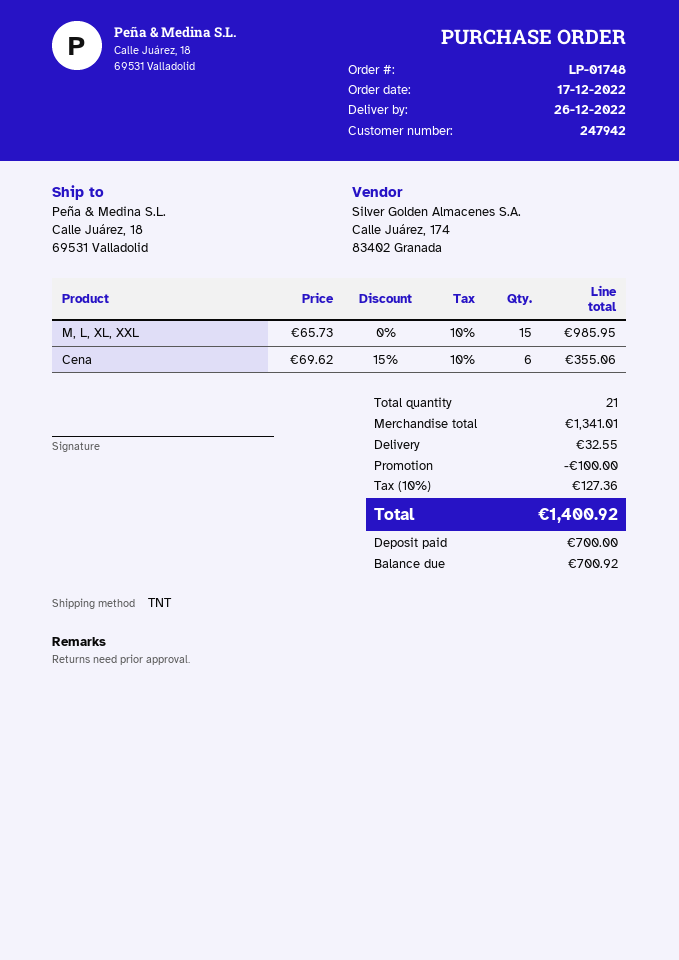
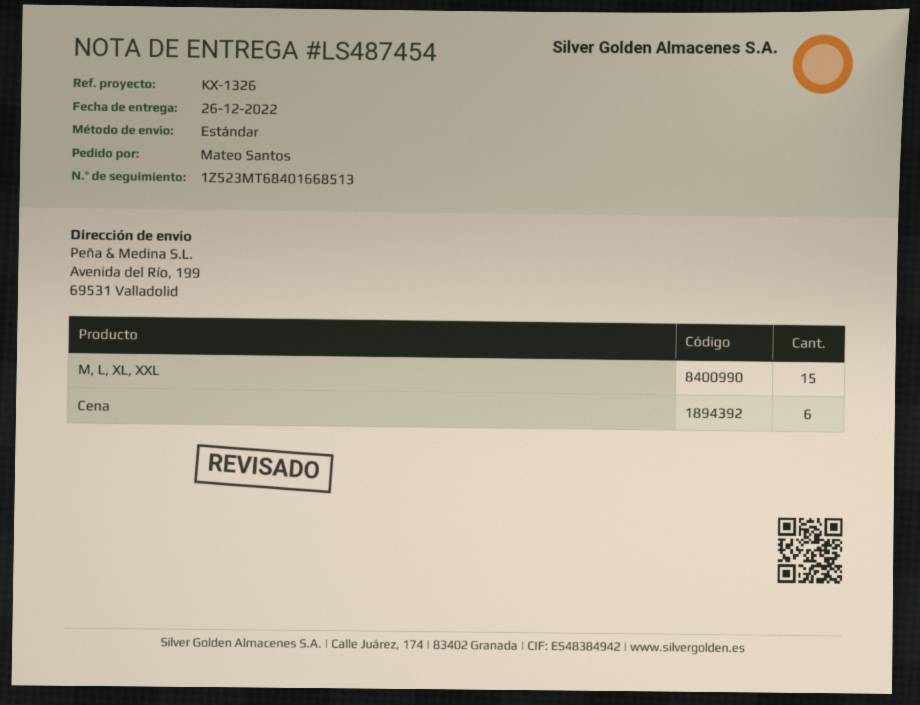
shipping method: TNT -> standard
ship to: Calle Juárez, 18, 69531 Valladolid -> Avenida del Río, 199, 69531 Valladolid

